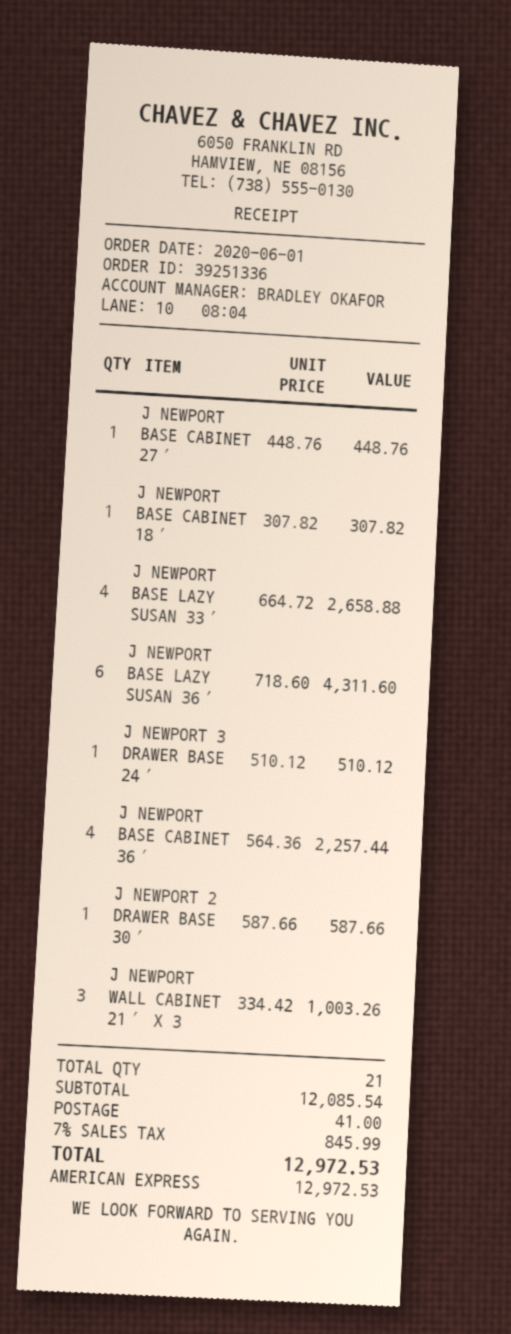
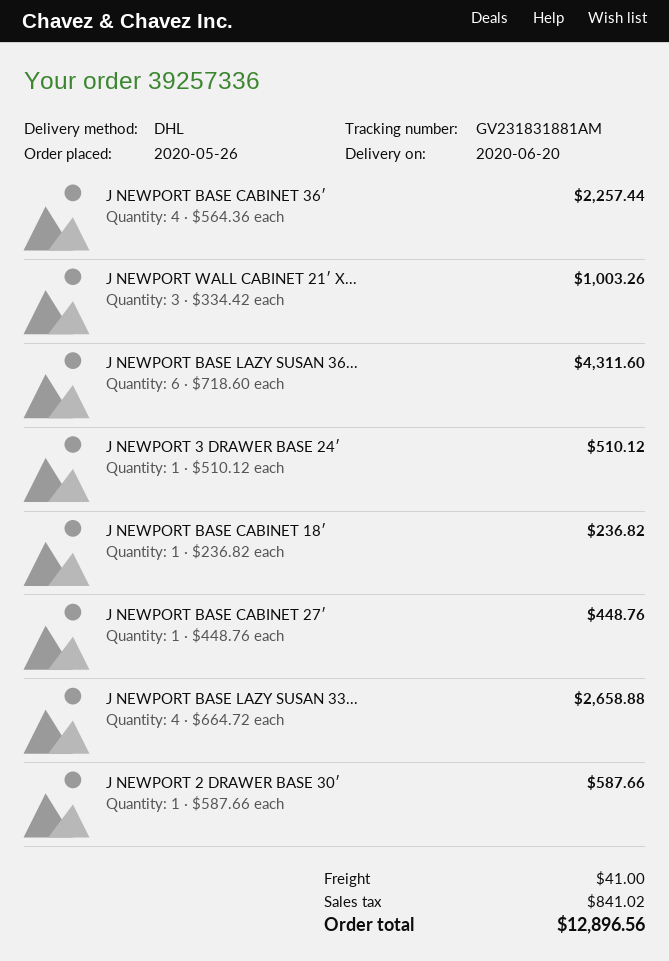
order number: 39251336 -> 39257336
order date: 2020-06-01 -> 2020-05-26
J NEWPORT BASE CABINET 18′: 1 x 307.82 = 307.82 -> 1 x 236.82 = 236.82
tax: 845.99 -> 841.02
total: 12972.53 -> 12896.56

